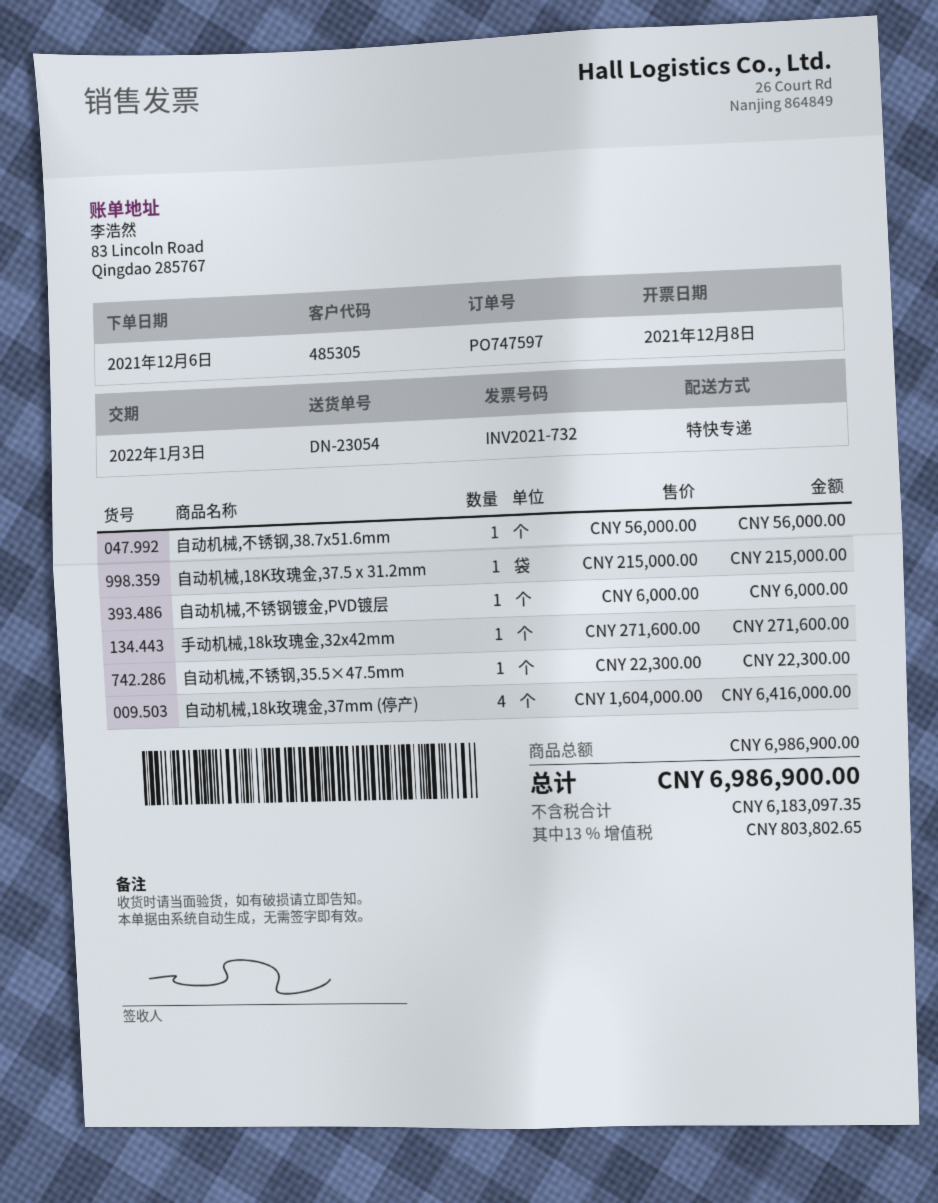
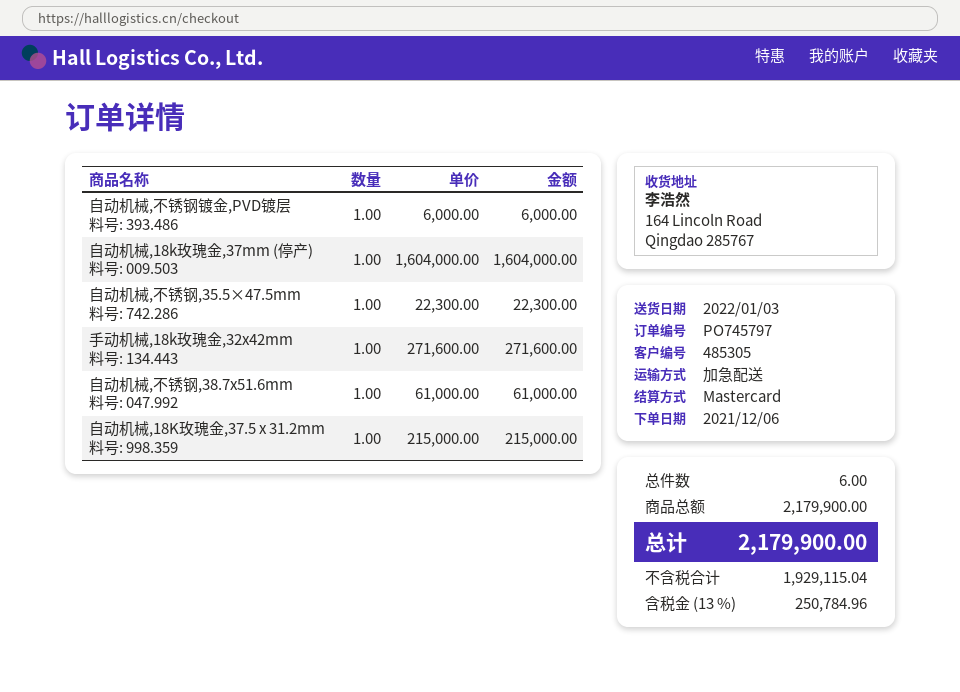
order number: PO747597 -> PO745797
自动机械,不锈钢,38.7x51.6mm: 1 x 56000.00 = 56000.00 -> 1 x 61000.00 = 61000.00
自动机械,18k玫瑰金,37mm (停产): 4 x 1604000.00 = 6416000.00 -> 1 x 1604000.00 = 1604000.00
subtotal: 6986900.00 -> 2179900.00
net: 6183097.35 -> 1929115.04
tax: 13% = 803802.65 -> 13% = 250784.96
total: 6986900.00 -> 2179900.00

